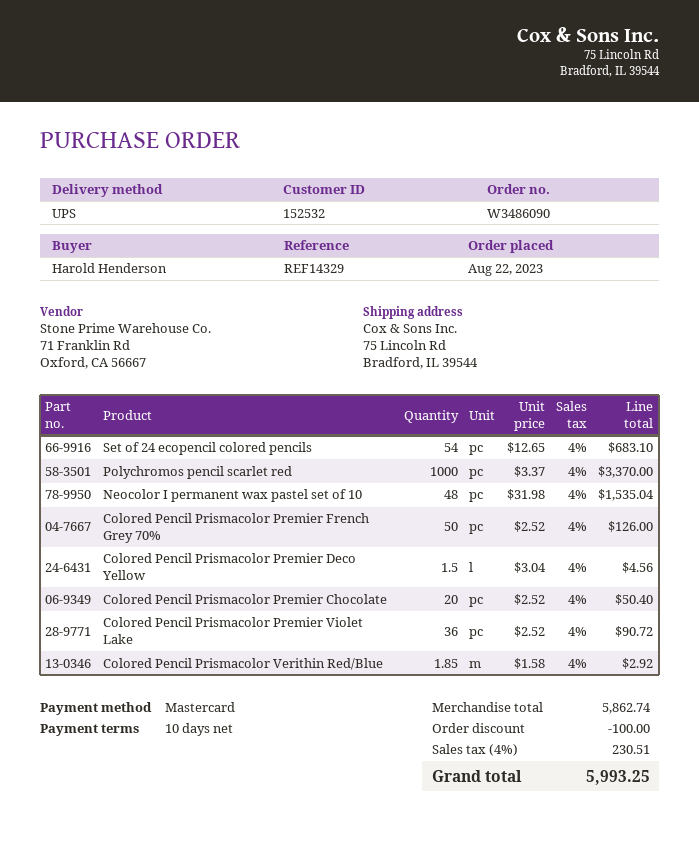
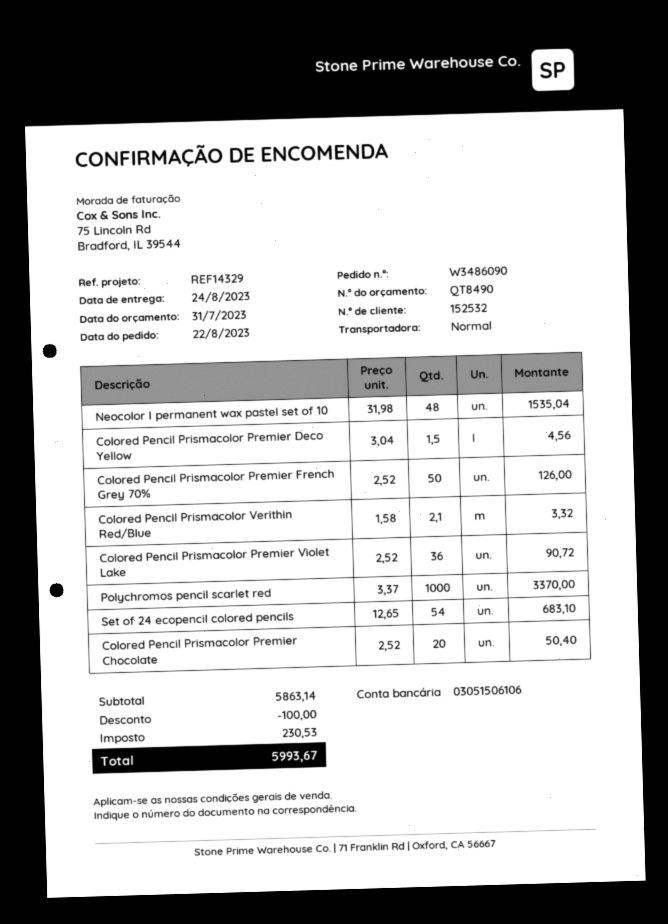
shipping method: UPS -> standard
Colored Pencil Prismacolor Verithin Red/Blue: 1.85 x 1.58 = 2.92 -> 2.1 x 1.58 = 3.32
subtotal: 5862.74 -> 5863.14
tax: 230.51 -> 230.53
total: 5993.25 -> 5993.67

